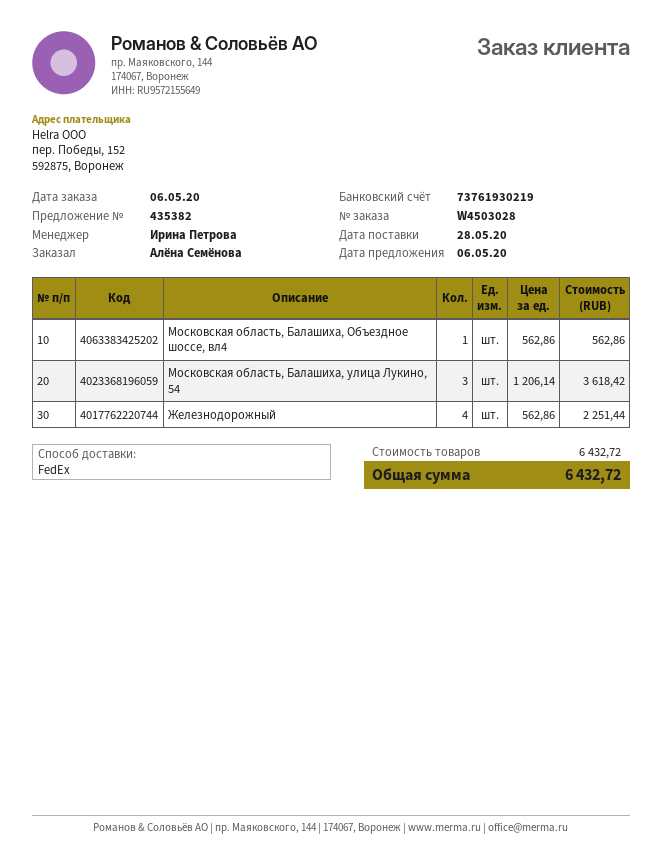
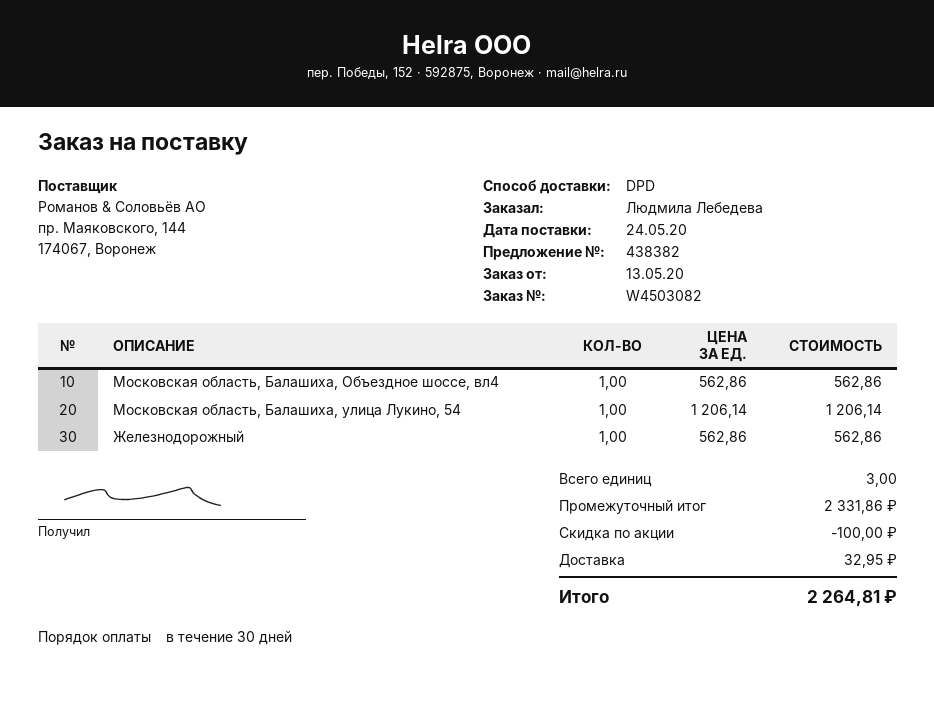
quote number: 435382 -> 438382
order number: W4503028 -> W4503082
order date: 2020-05-06 -> 2020-05-13
delivery date: 2020-05-28 -> 2020-05-24
ordered by: Алёна Семёнова -> Людмила Лебедева
shipping method: FedEx -> DPD
Московская область, Балашиха, улица Лукино, 54: 3 x 1206.14 = 3618.42 -> 1 x 1206.14 = 1206.14
Железнодорожный: 4 x 562.86 = 2251.44 -> 1 x 562.86 = 562.86
subtotal: 6432.72 -> 2331.86
discount: none -> 100.00
shipping: none -> 32.95
total: 6432.72 -> 2264.81

